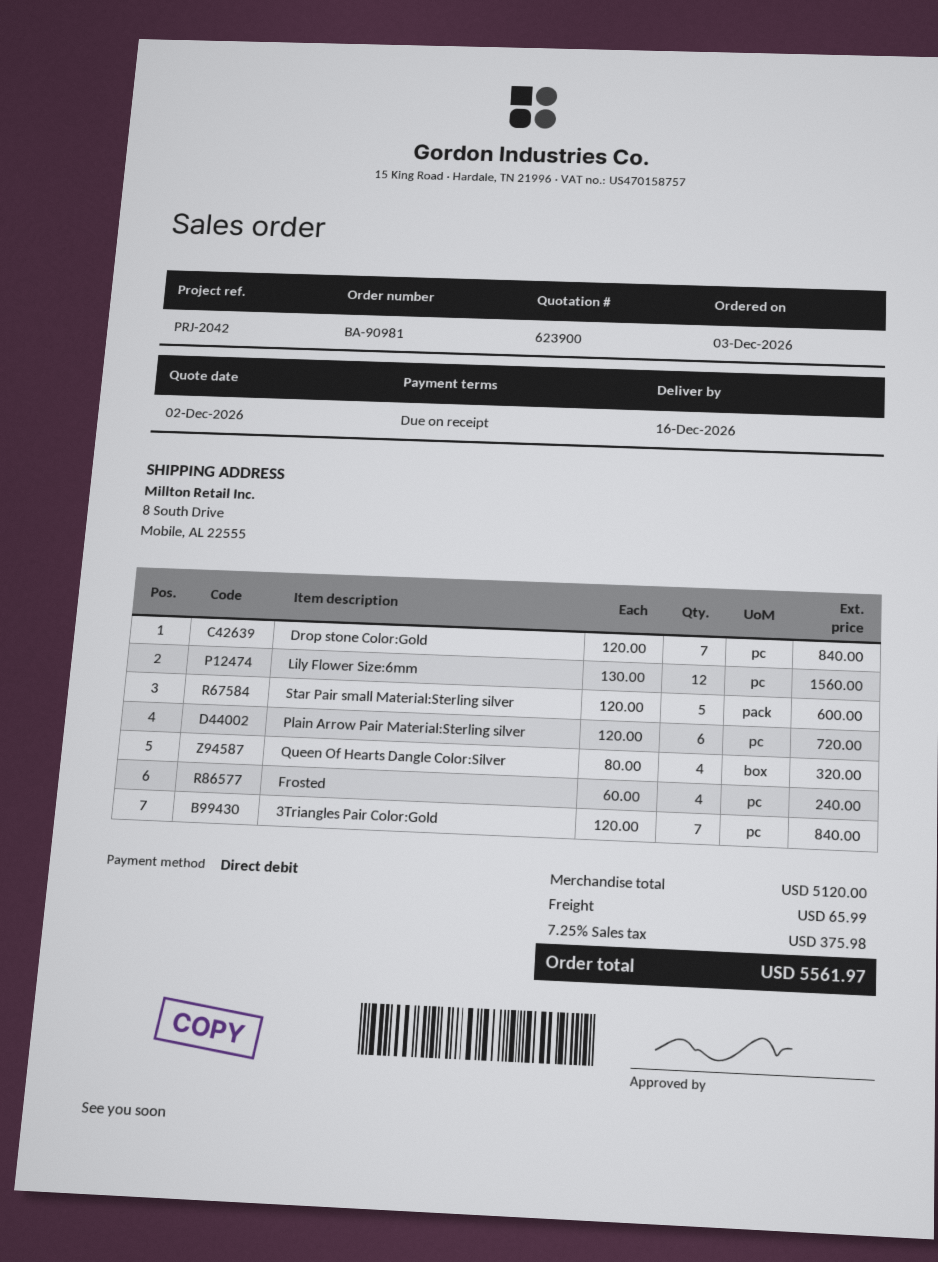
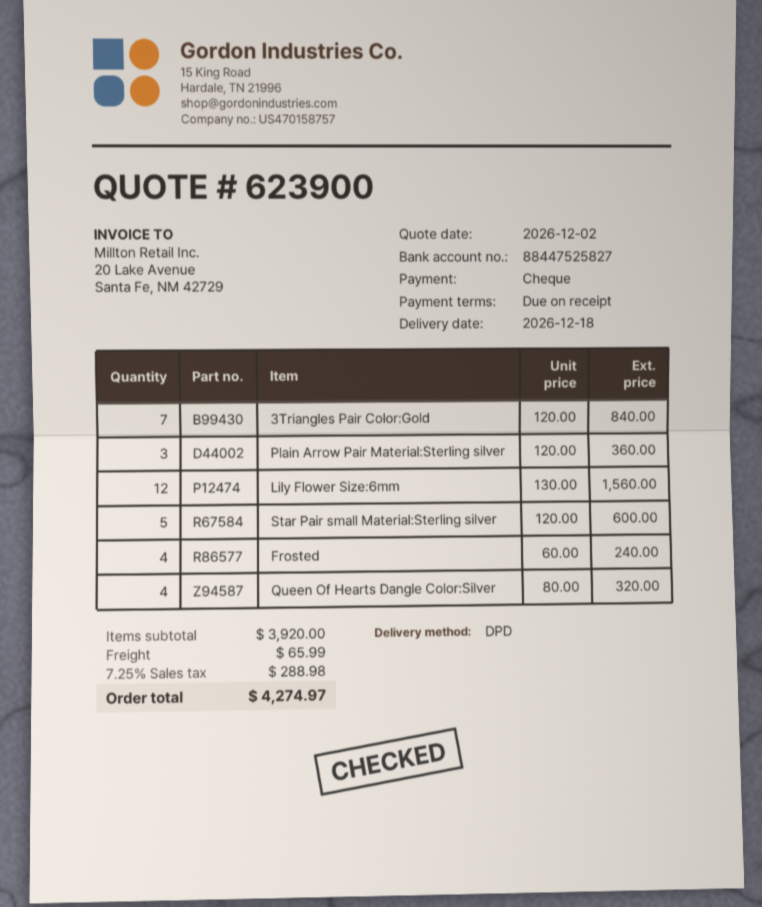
delivery date: 2026-12-16 -> 2026-12-18
payment method: direct debit -> cheque
Drop stone Color:Gold: 7 x 120.00 = 840.00 -> none
Plain Arrow Pair Material:Sterling silver: 6 x 120.00 = 720.00 -> 3 x 120.00 = 360.00
subtotal: 5120.00 -> 3920.00
tax: 7.25% = 375.98 -> 7.25% = 288.98
total: 5561.97 -> 4274.97

